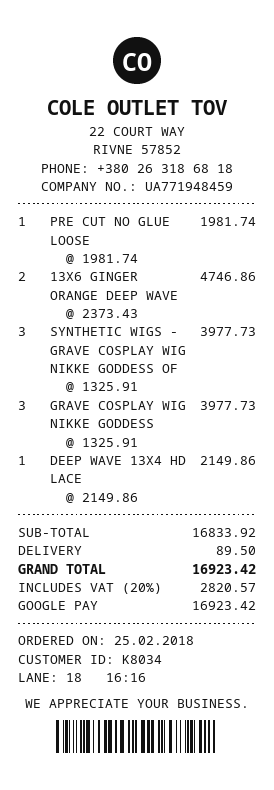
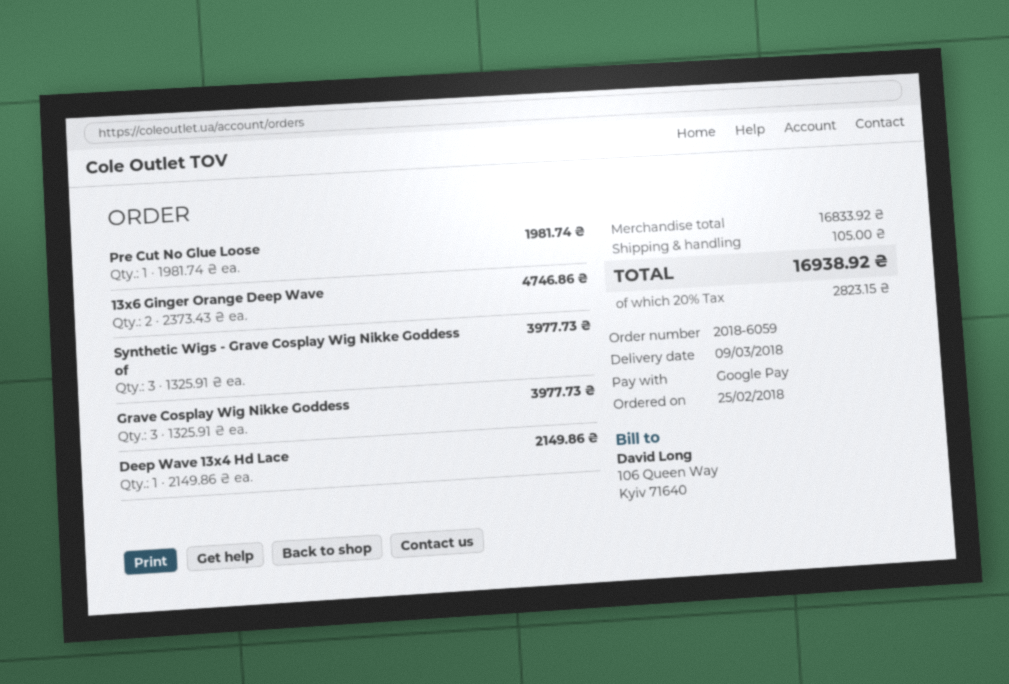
shipping: 89.50 -> 105.00
tax: 20% = 2820.57 -> 20% = 2823.15
total: 16923.42 -> 16938.92

